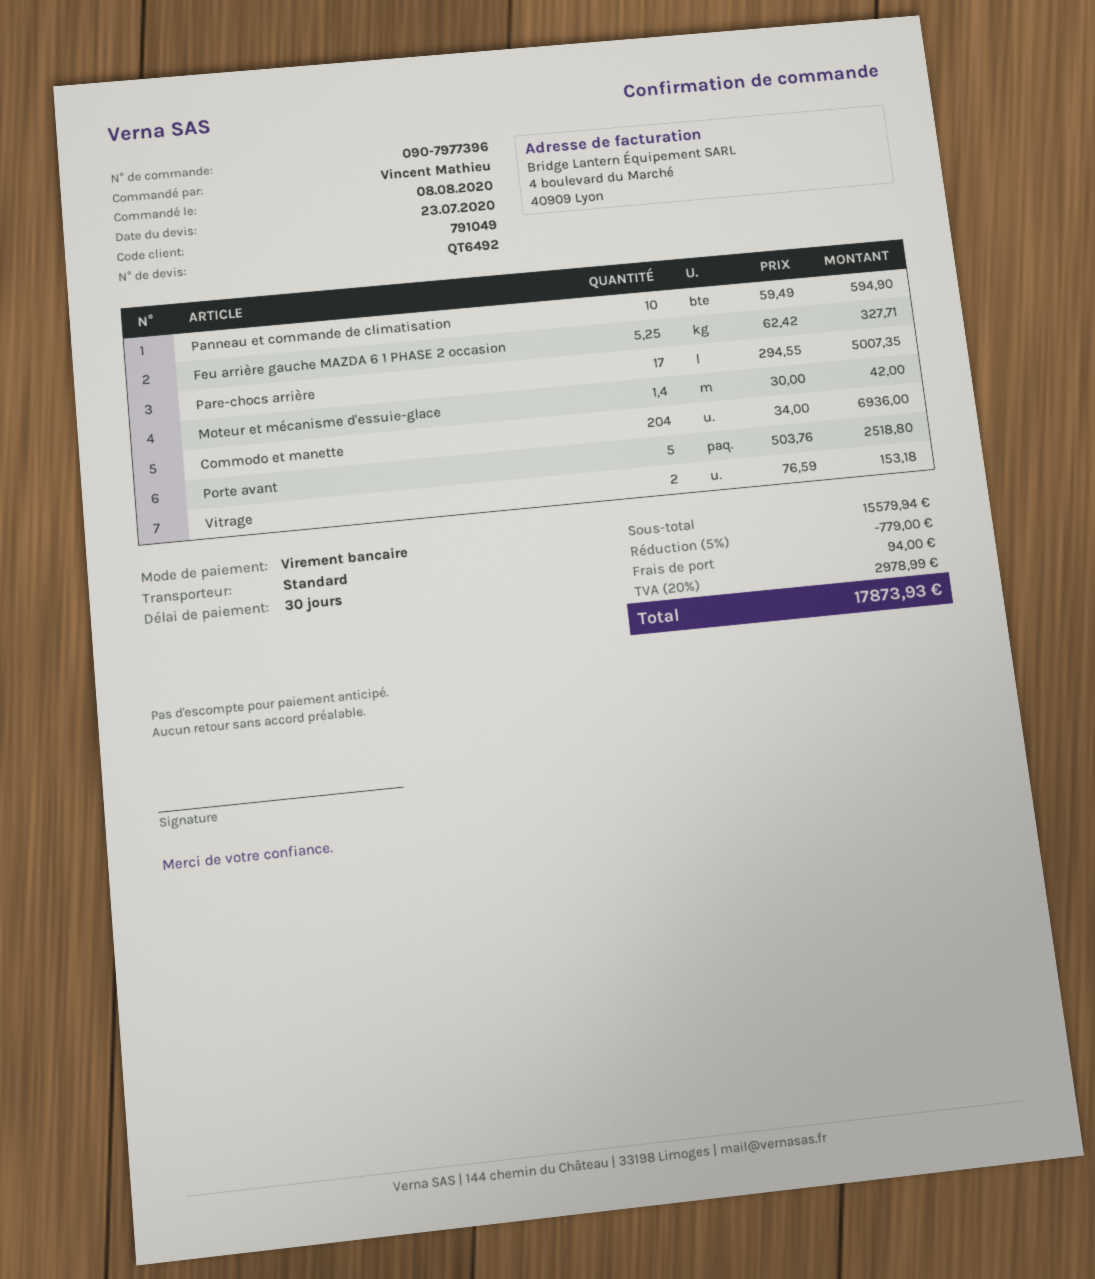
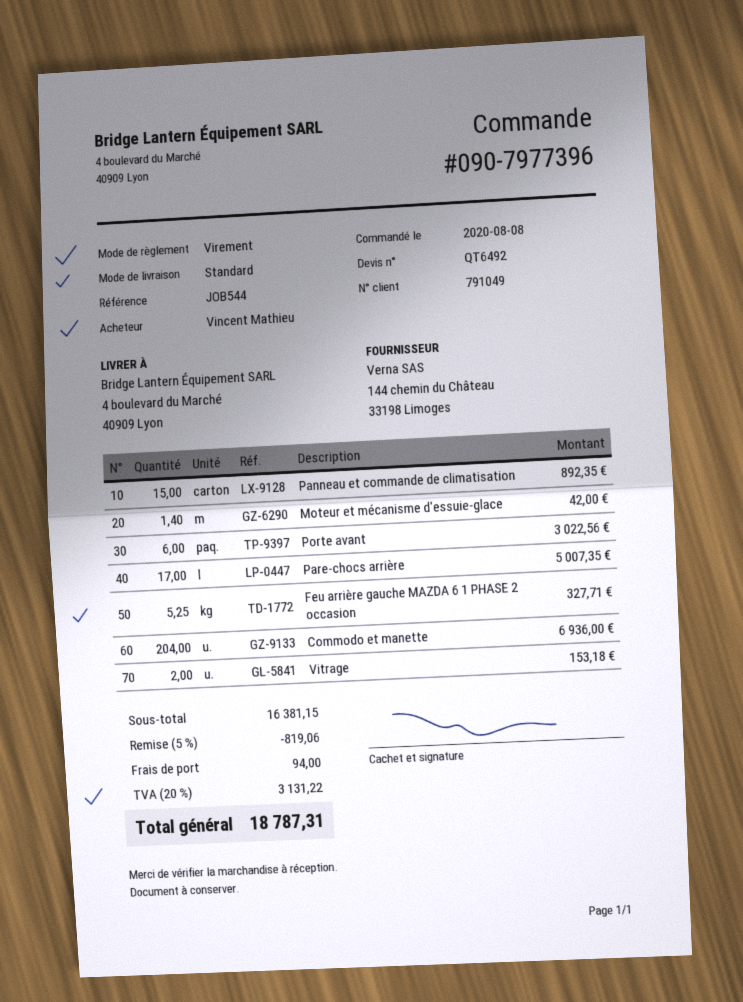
Panneau et commande de climatisation: 10 for 594.90 -> 15 for 892.35
Porte avant: 5 for 2518.80 -> 6 for 3022.56
subtotal: 15579.94 -> 16381.15
discount: 5% = 779.00 -> 5% = 819.06
tax: 20% = 2978.99 -> 20% = 3131.22
total: 17873.93 -> 18787.31

